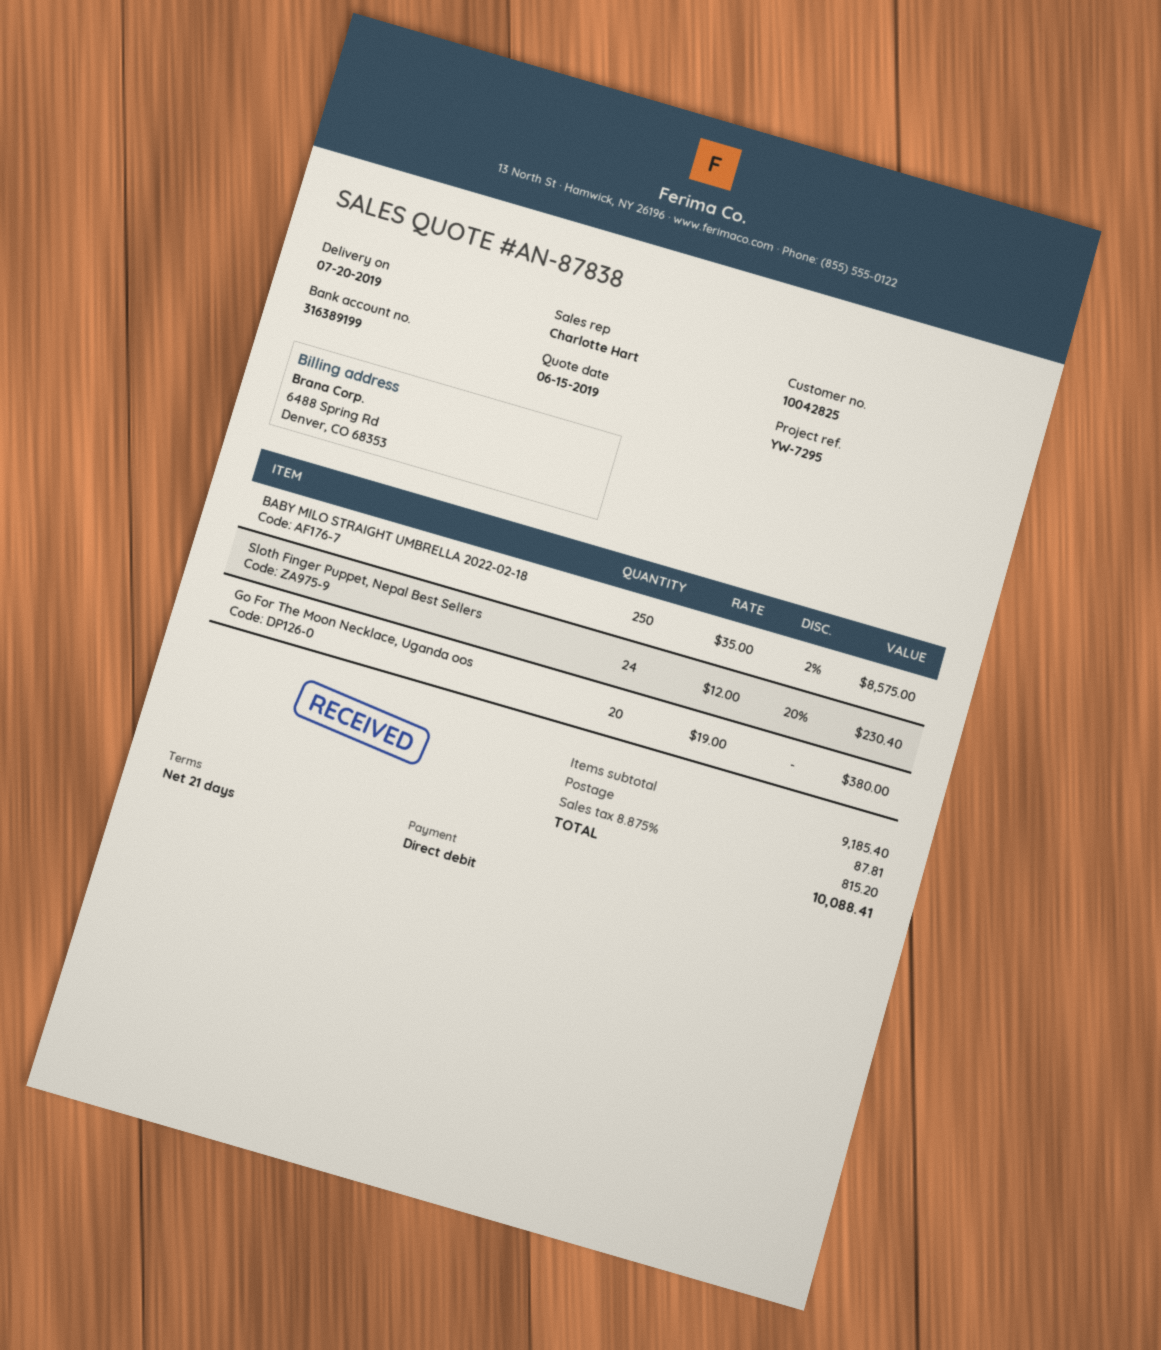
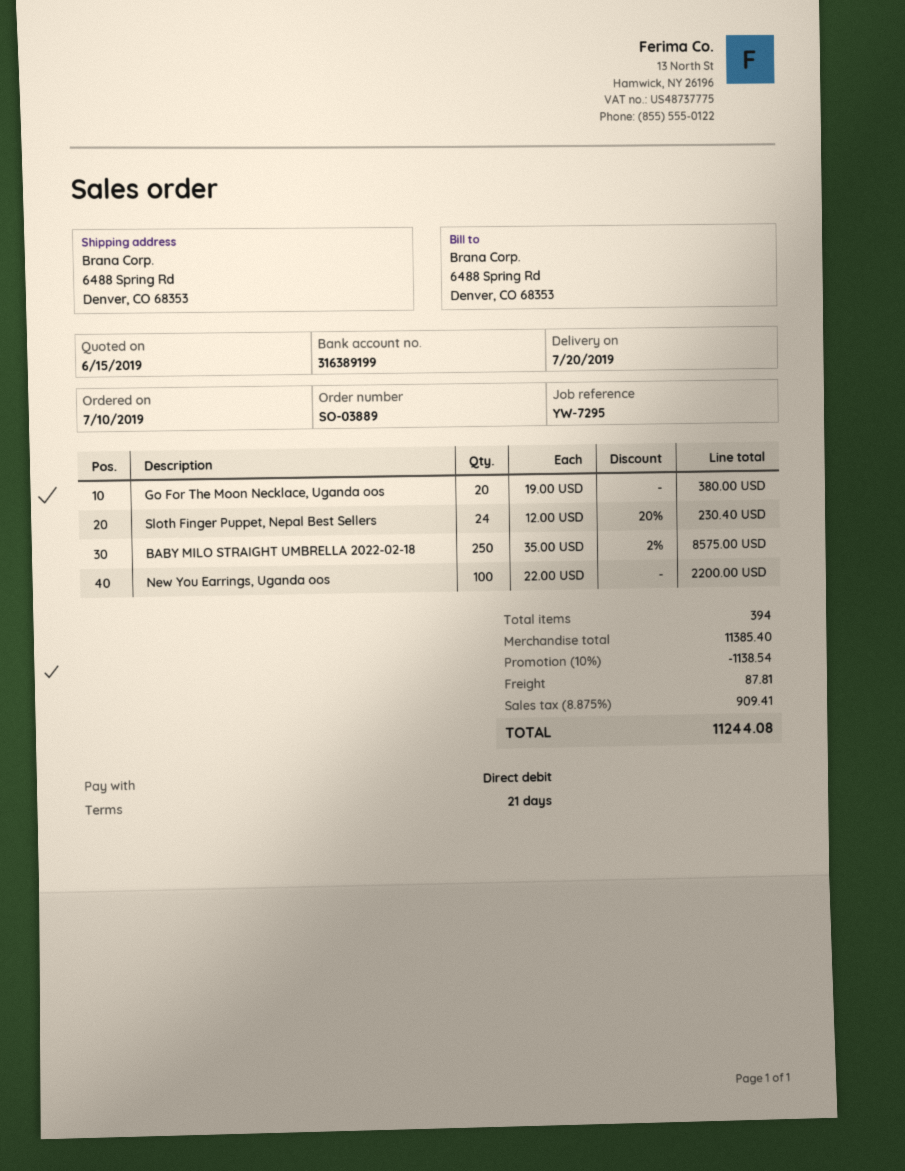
New You Earrings, Uganda oos: none -> 100 x 22.00 = 2200.00
subtotal: 9185.40 -> 11385.40
discount: none -> 10% = 1138.54
tax: 8.875% = 815.20 -> 8.875% = 909.41
total: 10088.41 -> 11244.08

